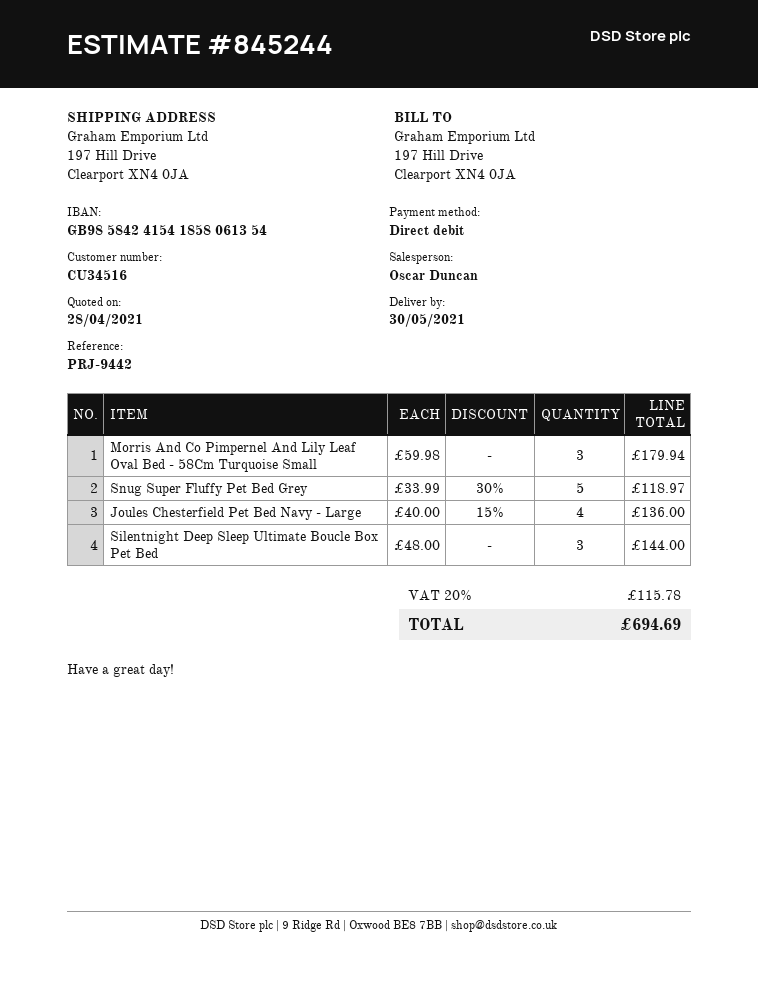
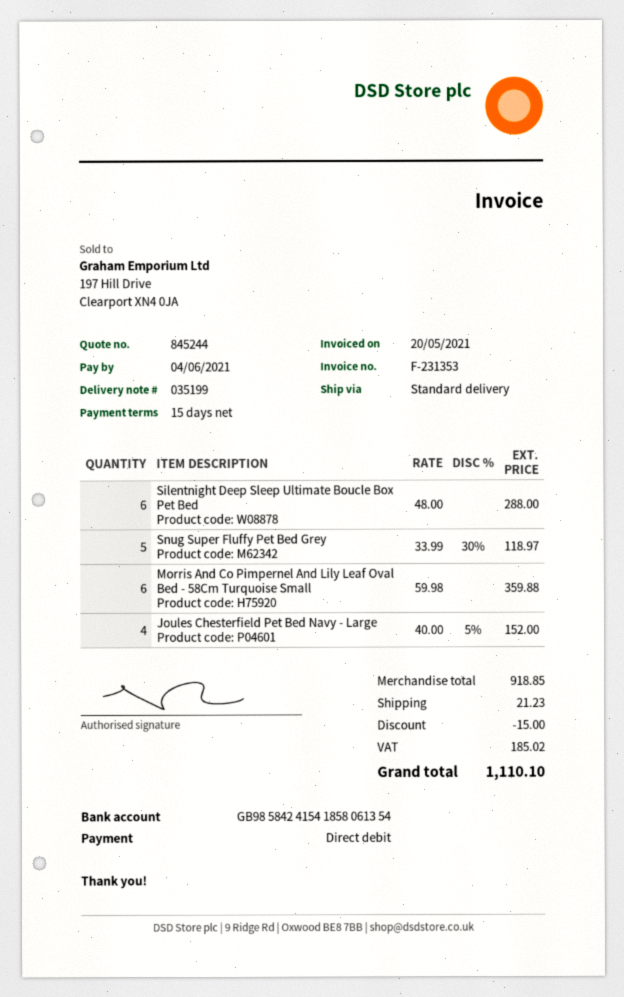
Morris And Co Pimpernel And Lily Leaf Oval Bed - 58Cm Turquoise Small: 3 x 59.98 = 179.94 -> 6 x 59.98 = 359.88
Joules Chesterfield Pet Bed Navy - Large: 4 x 40.00 - 15% = 136.00 -> 4 x 40.00 - 5% = 152.00
Silentnight Deep Sleep Ultimate Boucle Box Pet Bed: 3 x 48.00 = 144.00 -> 6 x 48.00 = 288.00
discount: none -> 15.00
shipping: none -> 21.23
tax: 115.78 -> 185.02
total: 694.69 -> 1110.10

